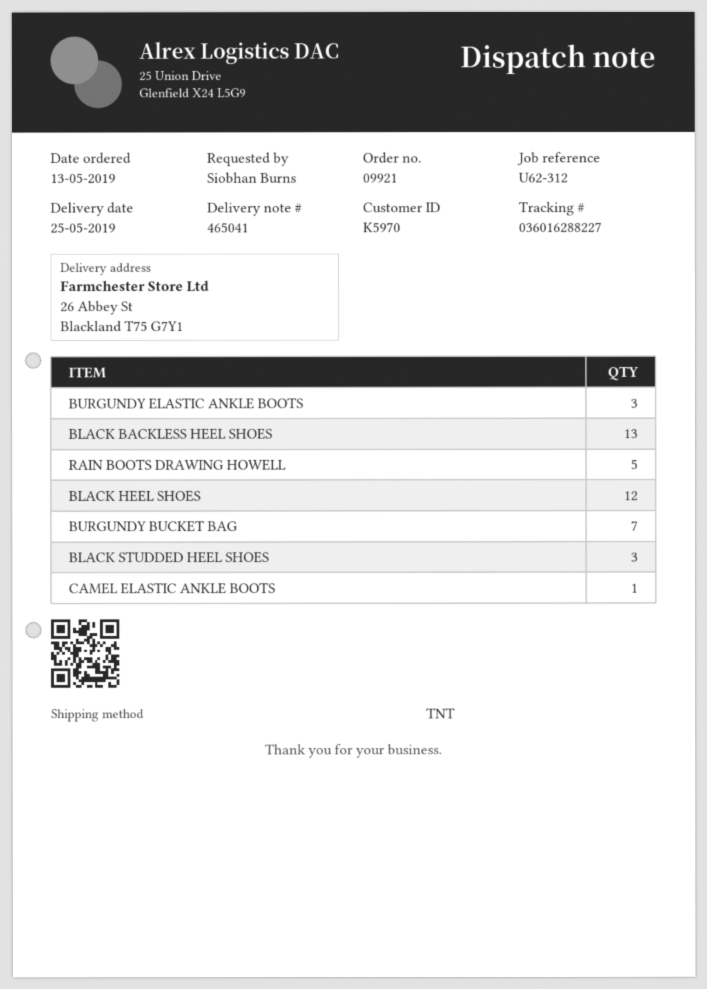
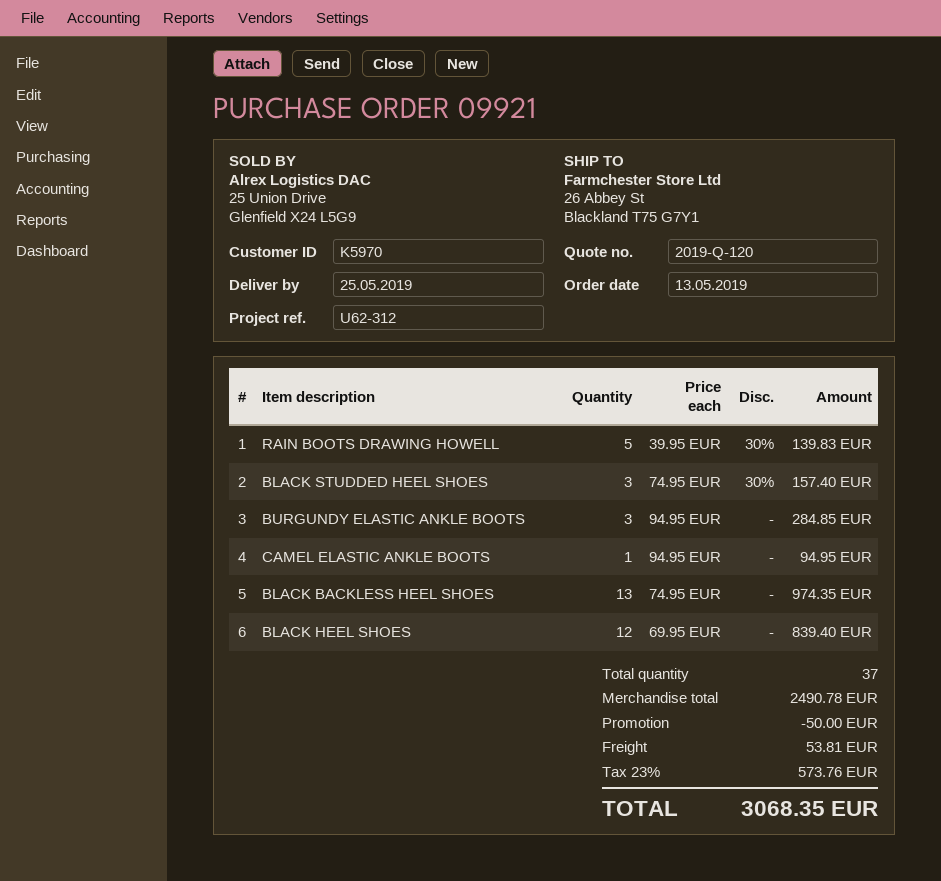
BURGUNDY BUCKET BAG: 7 -> none

